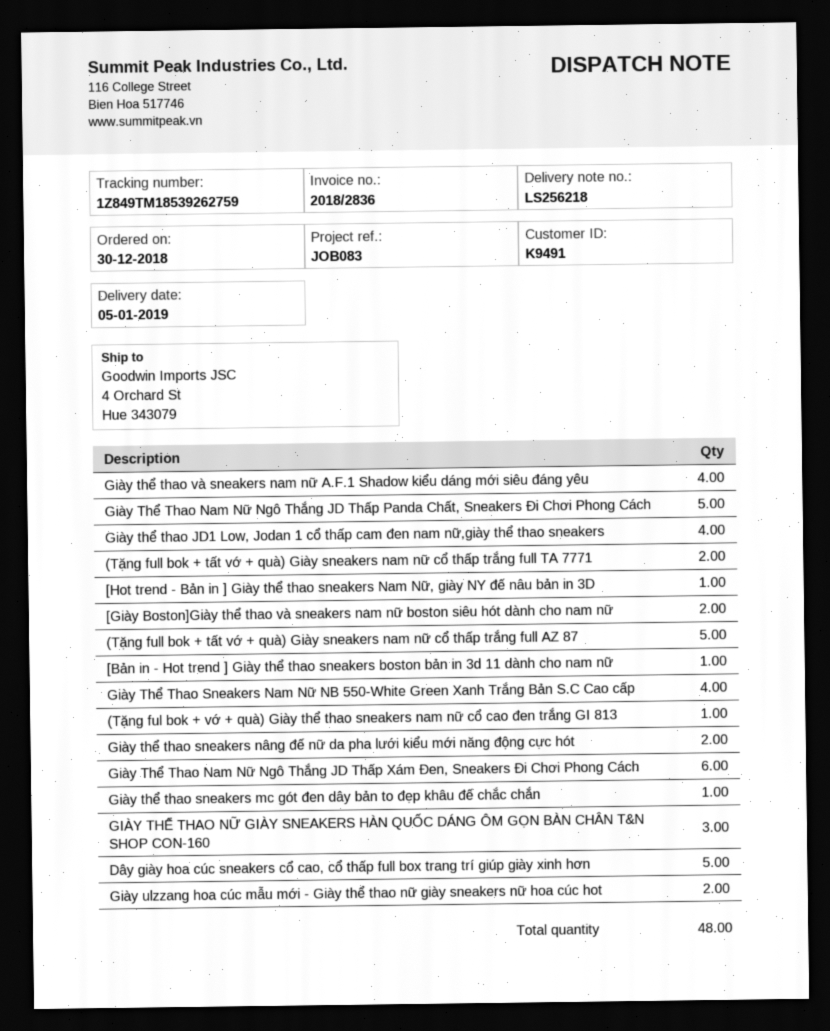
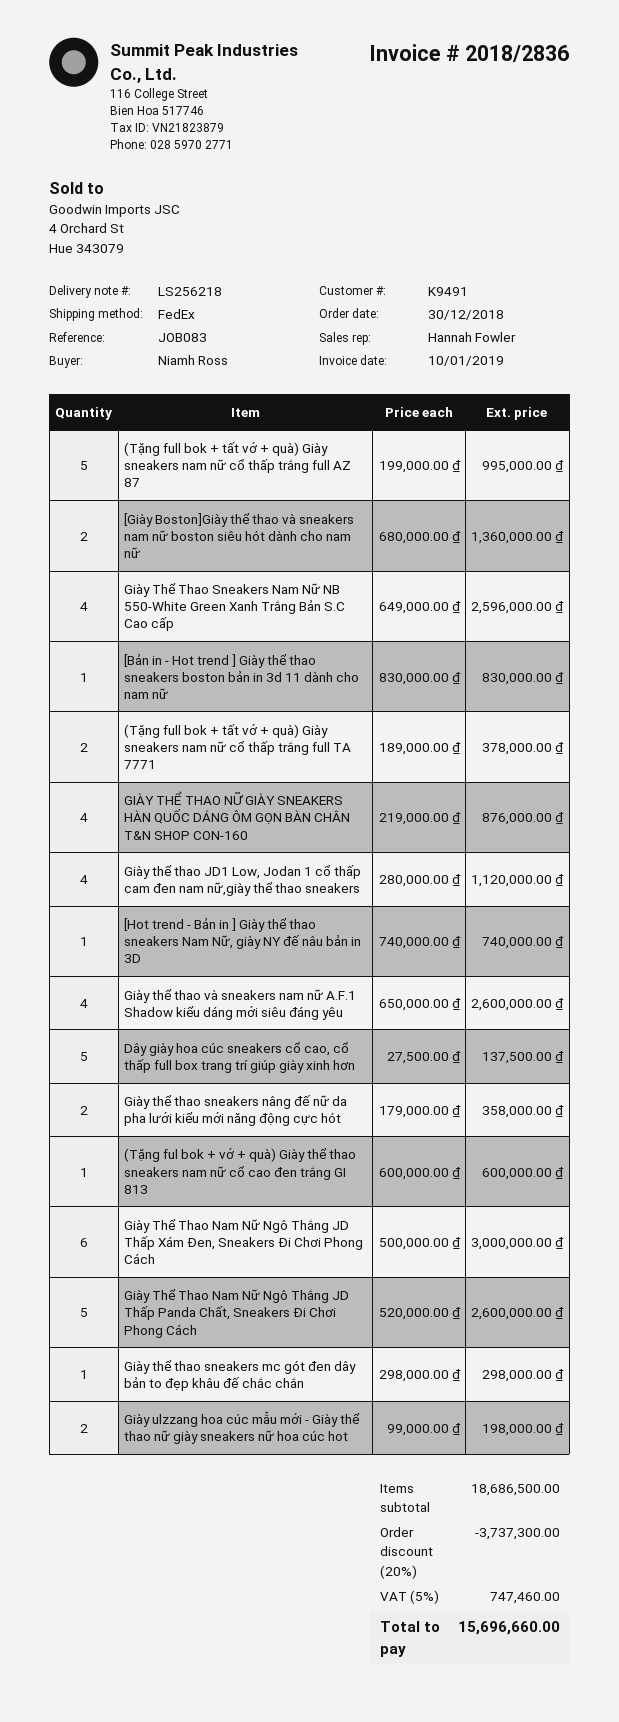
GIÀY THỂ THAO NỮ GIÀY SNEAKERS HÀN QUỐC DÁNG ÔM GỌN BÀN CHÂN T&N SHOP CON-160: 3 -> 4

